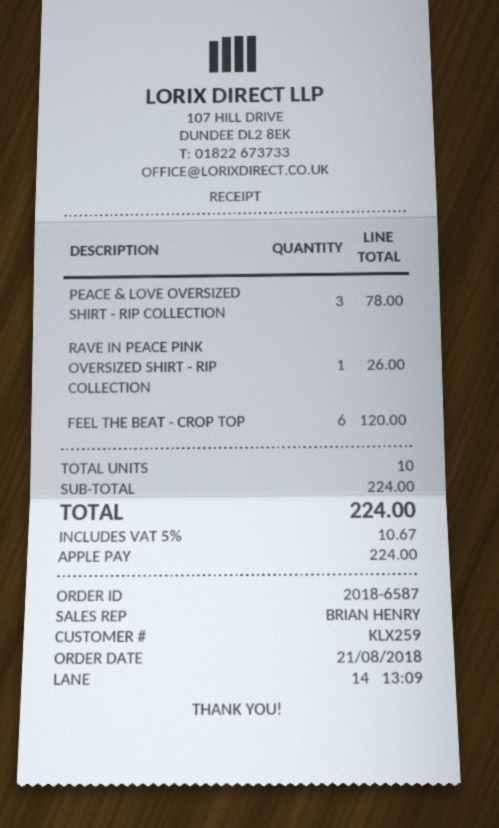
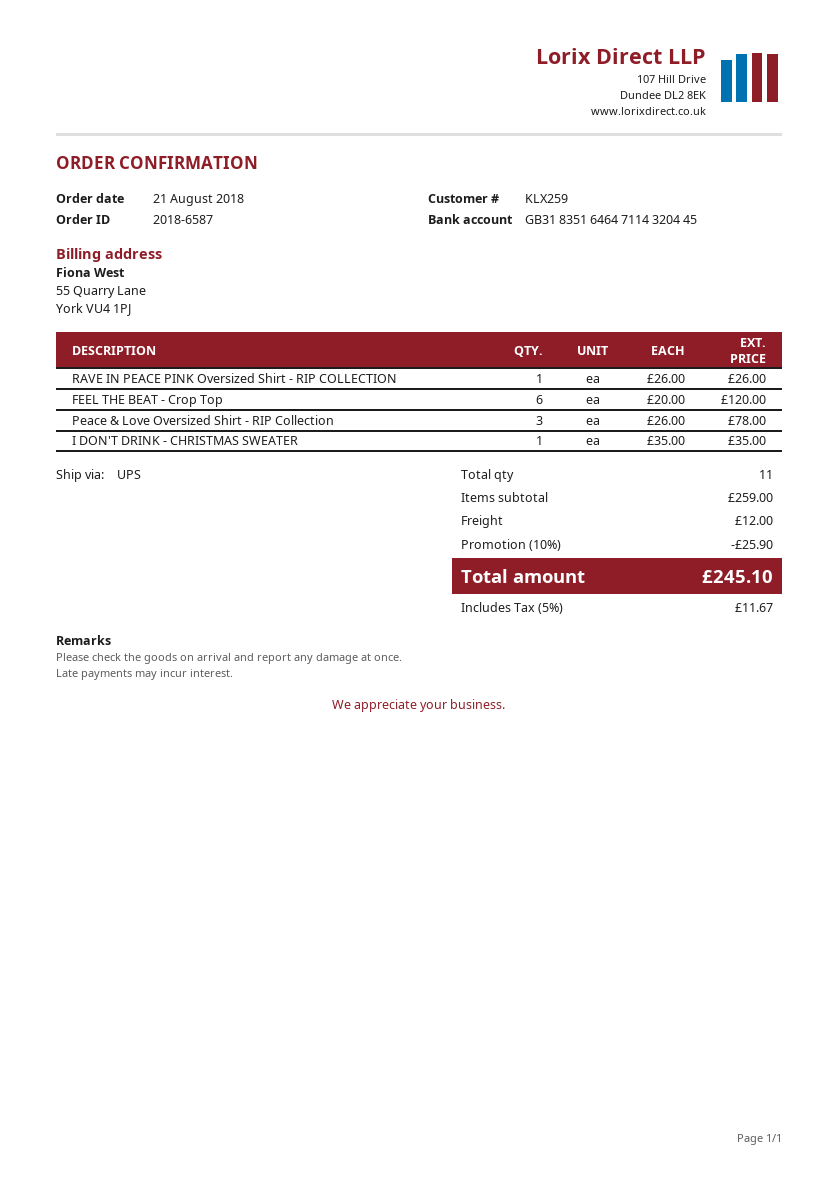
I DON'T DRINK - CHRISTMAS SWEATER: none -> 1 for 35.00
total quantity: 10 -> 11
subtotal: 224.00 -> 259.00
discount: none -> 10% = 25.90
shipping: none -> 12.00
tax: 5% = 10.67 -> 5% = 11.67
total: 224.00 -> 245.10

